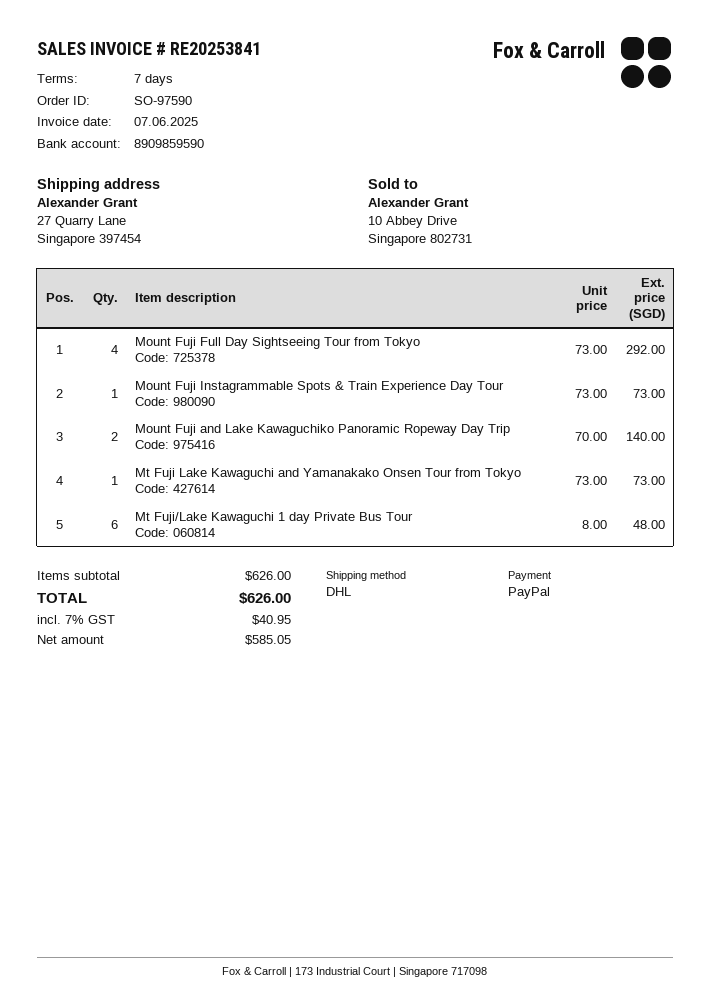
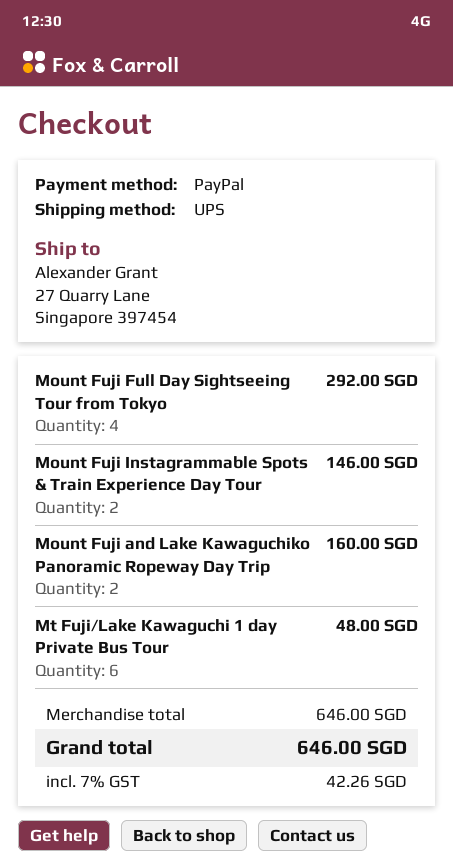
shipping method: DHL -> UPS
Mount Fuji Instagrammable Spots & Train Experience Day Tour: 1 for 73.00 -> 2 for 146.00
Mount Fuji and Lake Kawaguchiko Panoramic Ropeway Day Trip: 2 for 140.00 -> 2 for 160.00
Mt Fuji Lake Kawaguchi and Yamanakako Onsen Tour from Tokyo: 1 for 73.00 -> none
subtotal: 626.00 -> 646.00
tax: 7% = 40.95 -> 7% = 42.26
total: 626.00 -> 646.00

